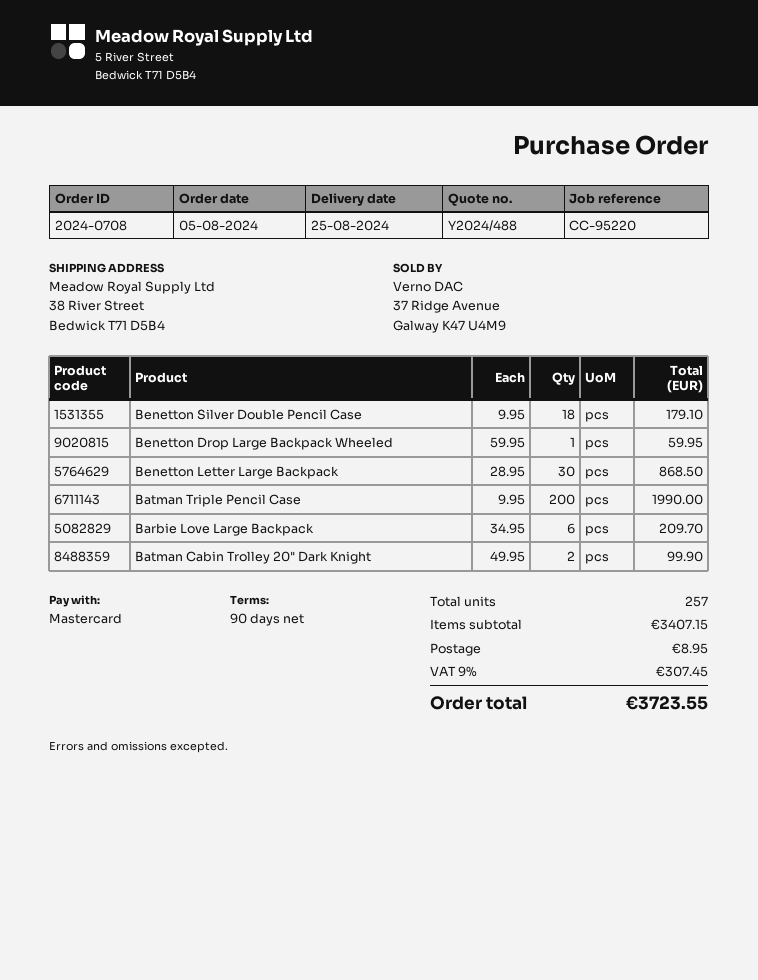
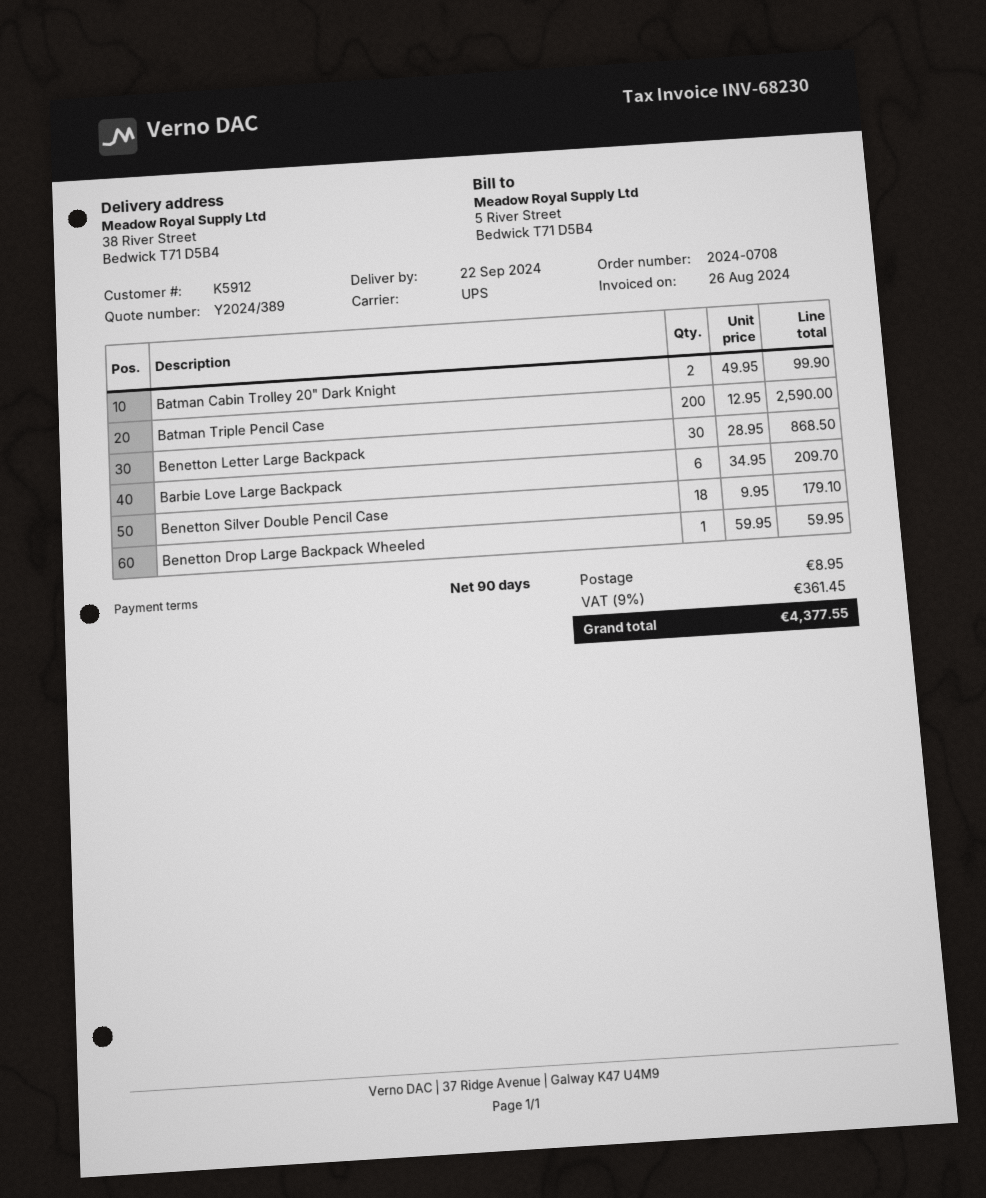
quote number: Y2024/488 -> Y2024/389
delivery date: 2024-08-25 -> 2024-09-22
Batman Triple Pencil Case: 200 x 9.95 = 1990.00 -> 200 x 12.95 = 2590.00
tax: 9% = 307.45 -> 9% = 361.45
total: 3723.55 -> 4377.55

